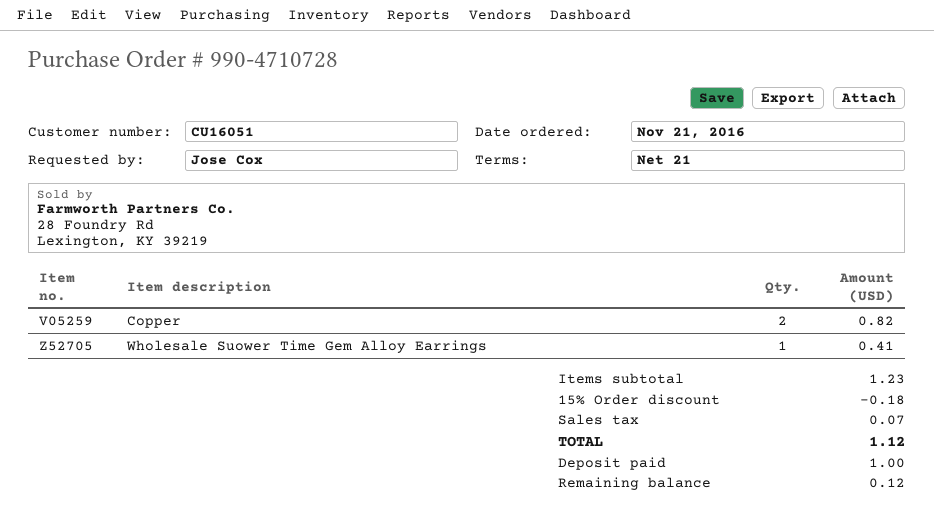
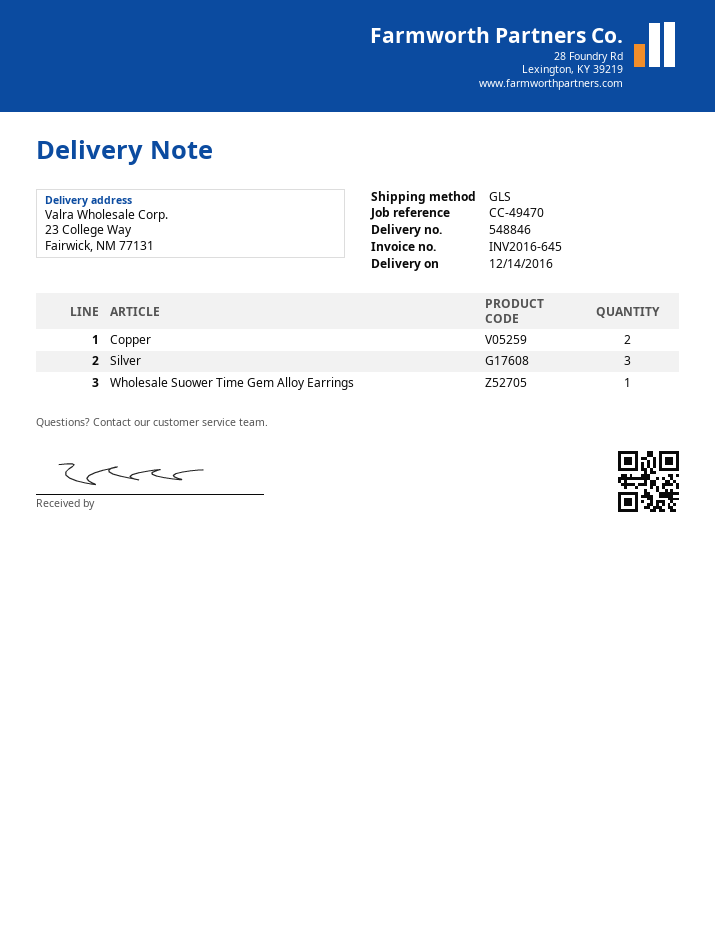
Silver: none -> 3

